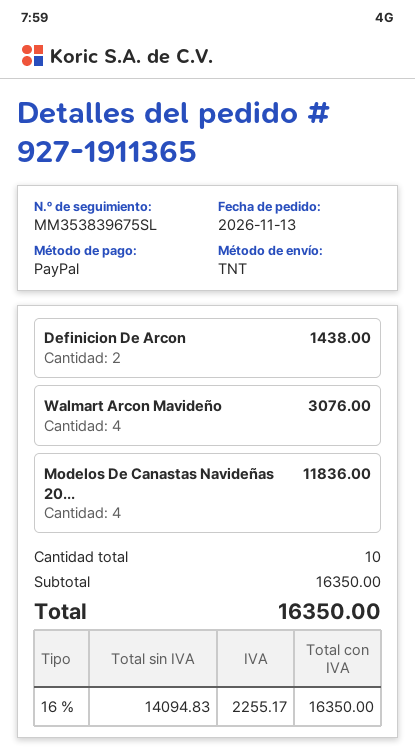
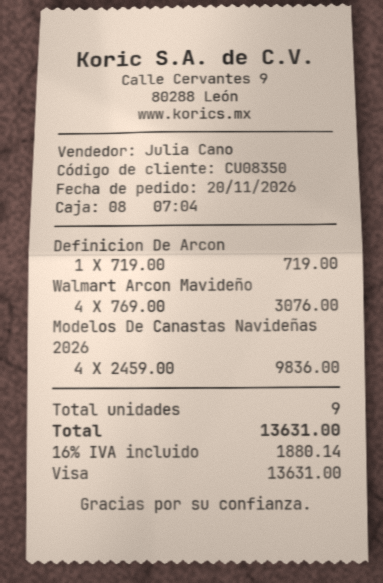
order date: 2026-11-13 -> 2026-11-20
payment method: PayPal -> Visa
Definicion De Arcon: 2 for 1438.00 -> 1 for 719.00
Modelos De Canastas Navideñas 20...: 4 for 11836.00 -> 4 for 9836.00
total quantity: 10 -> 9
tax: 16% = 2255.17 -> 16% = 1880.14
total: 16350.00 -> 13631.00

